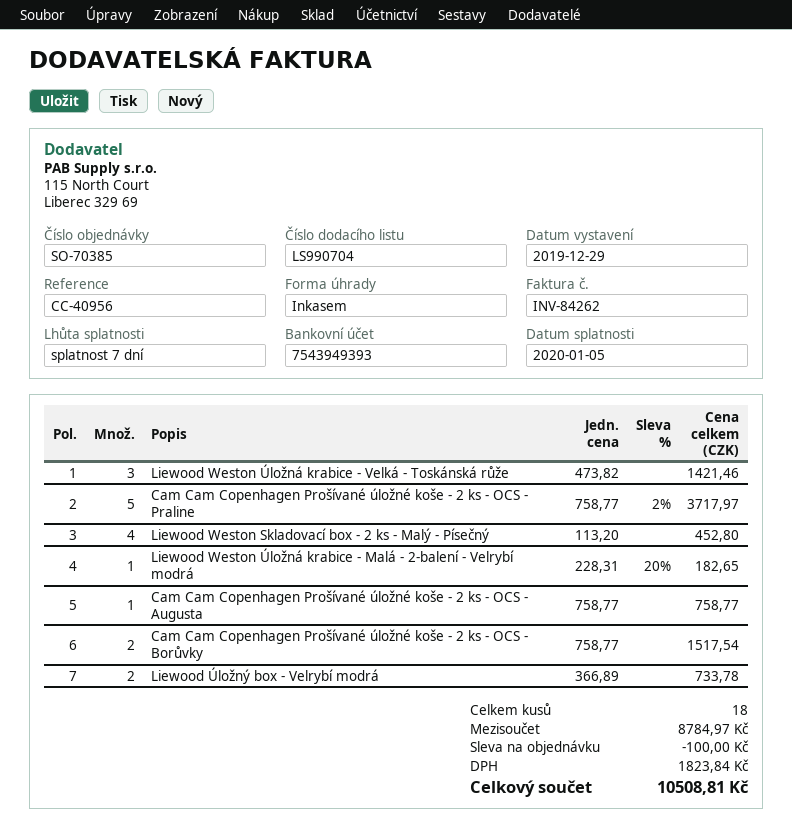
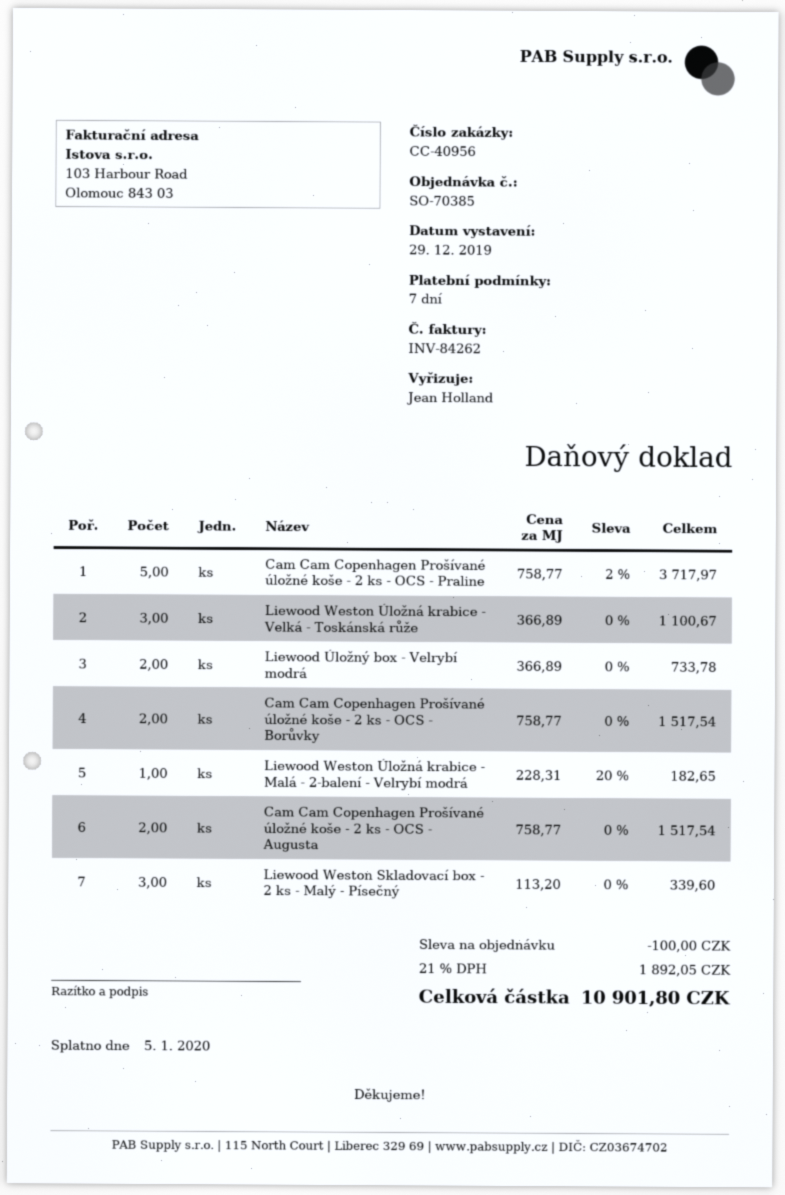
Liewood Weston Úložná krabice - Velká - Toskánská růže: 3 x 473.82 = 1421.46 -> 3 x 366.89 = 1100.67
Liewood Weston Skladovací box - 2 ks - Malý - Písečný: 4 x 113.20 = 452.80 -> 3 x 113.20 = 339.60
Cam Cam Copenhagen Prošívané úložné koše - 2 ks - OCS - Augusta: 1 x 758.77 = 758.77 -> 2 x 758.77 = 1517.54
tax: 1823.84 -> 1892.05
total: 10508.81 -> 10901.80

